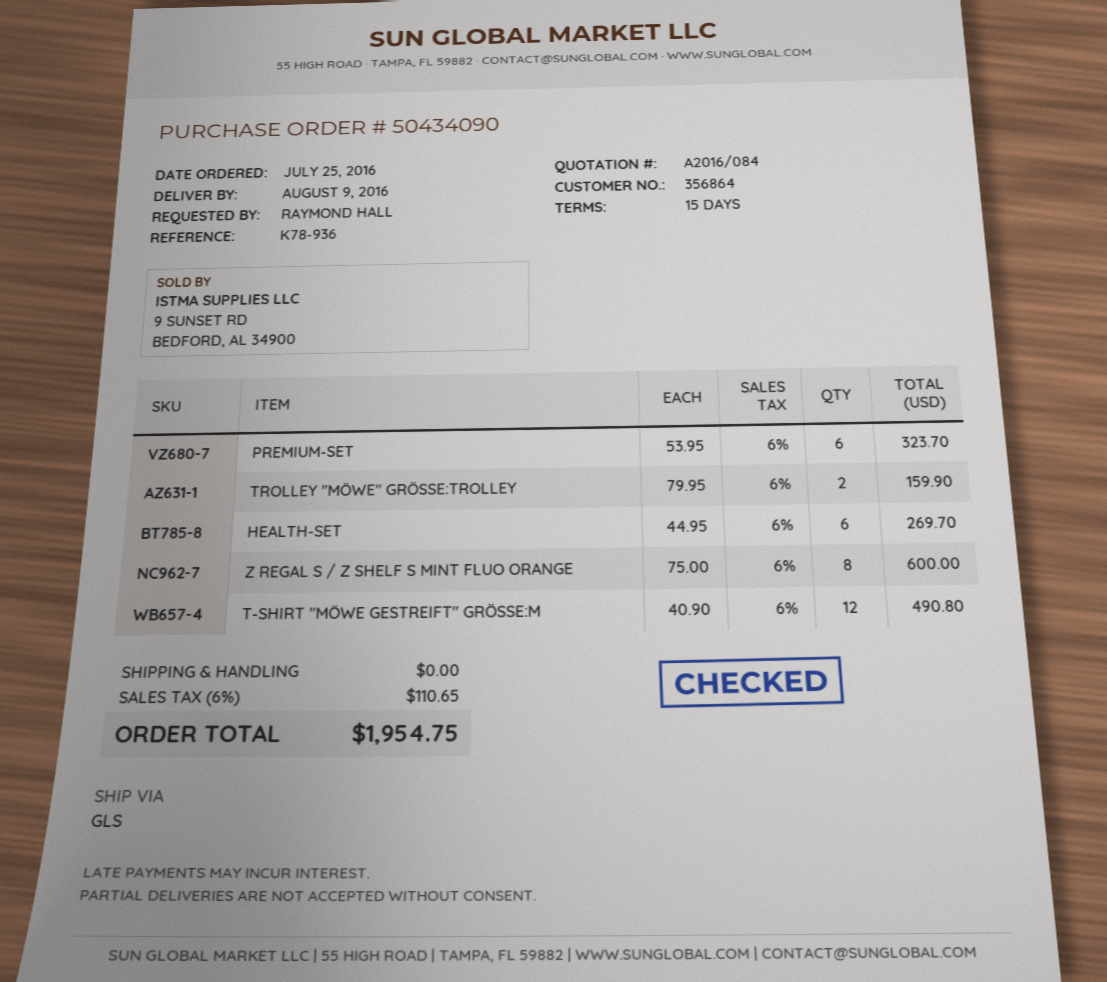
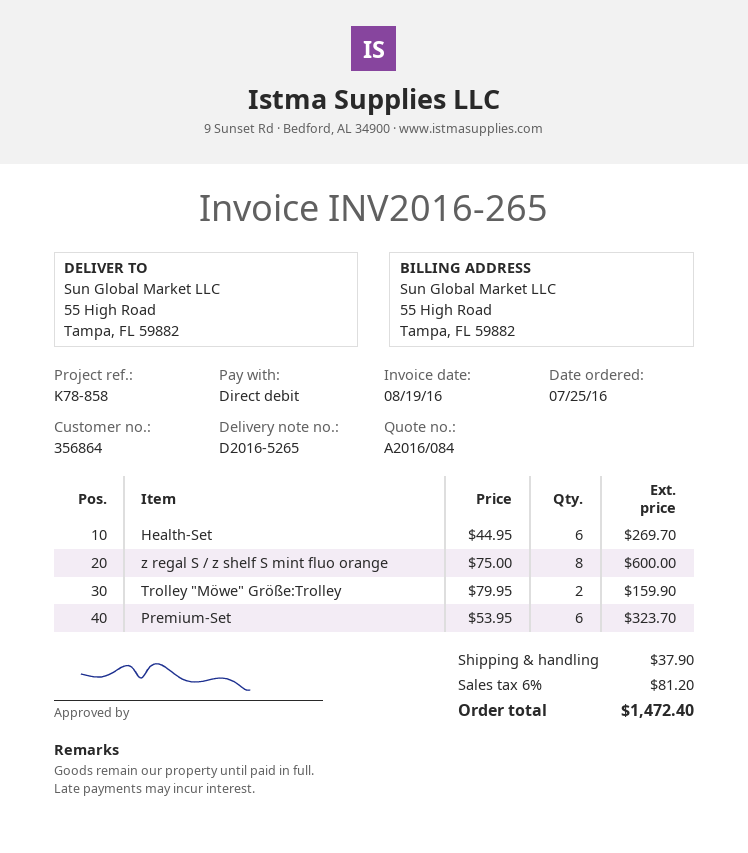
reference: K78-936 -> K78-858
T-SHIRT "MÖWE GESTREIFT" GRÖSSE:M: 12 x 40.90 = 490.80 -> none
shipping: 0.00 -> 37.90
tax: 6% = 110.65 -> 6% = 81.20
total: 1954.75 -> 1472.40

